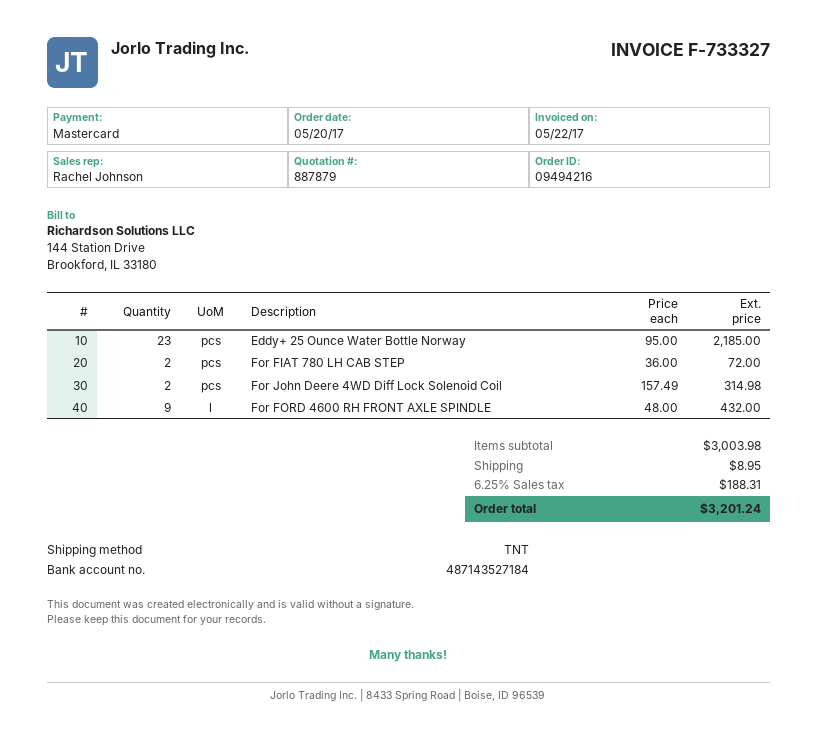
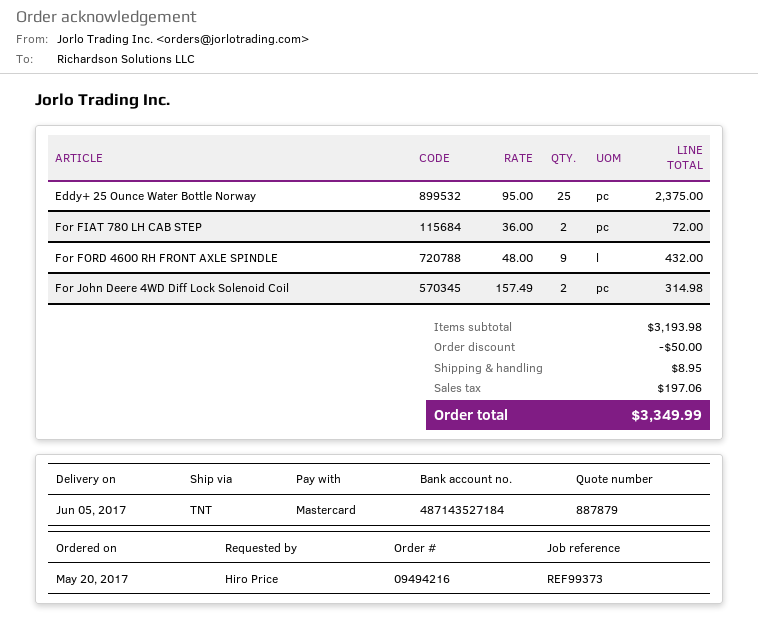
Eddy+ 25 Ounce Water Bottle Norway: 23 x 95.00 = 2185.00 -> 25 x 95.00 = 2375.00
subtotal: 3003.98 -> 3193.98
discount: none -> 50.00
tax: 188.31 -> 197.06
total: 3201.24 -> 3349.99

